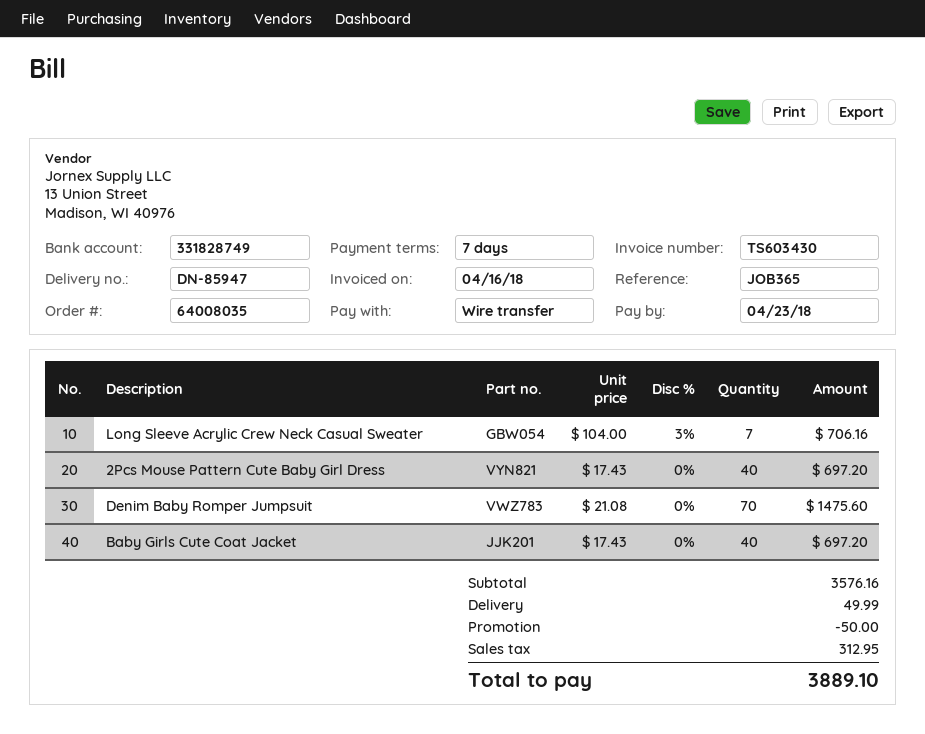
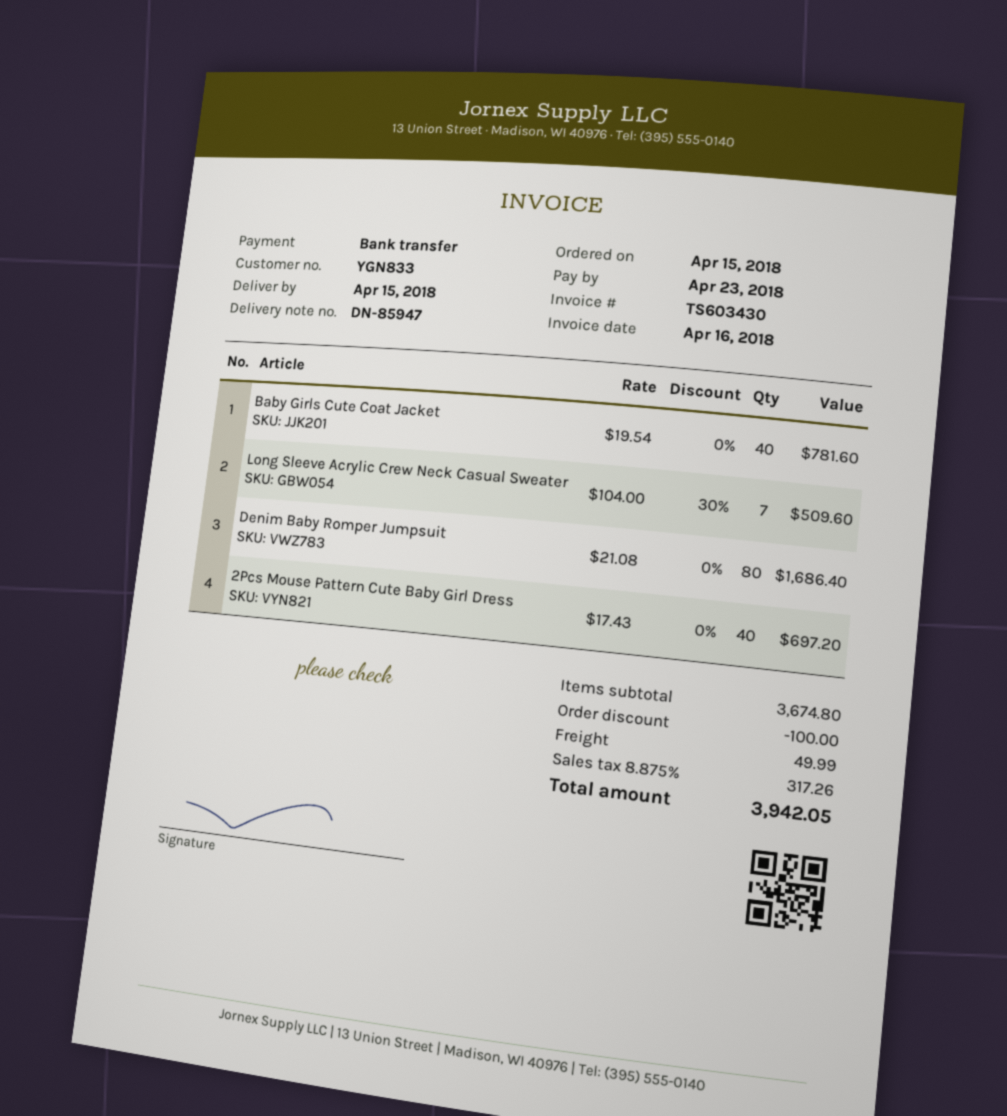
Long Sleeve Acrylic Crew Neck Casual Sweater: 7 x 104.00 - 3% = 706.16 -> 7 x 104.00 - 30% = 509.60
Denim Baby Romper Jumpsuit: 70 x 21.08 = 1475.60 -> 80 x 21.08 = 1686.40
Baby Girls Cute Coat Jacket: 40 x 17.43 = 697.20 -> 40 x 19.54 = 781.60
subtotal: 3576.16 -> 3674.80
discount: 50.00 -> 100.00
tax: 312.95 -> 317.26
total: 3889.10 -> 3942.05

